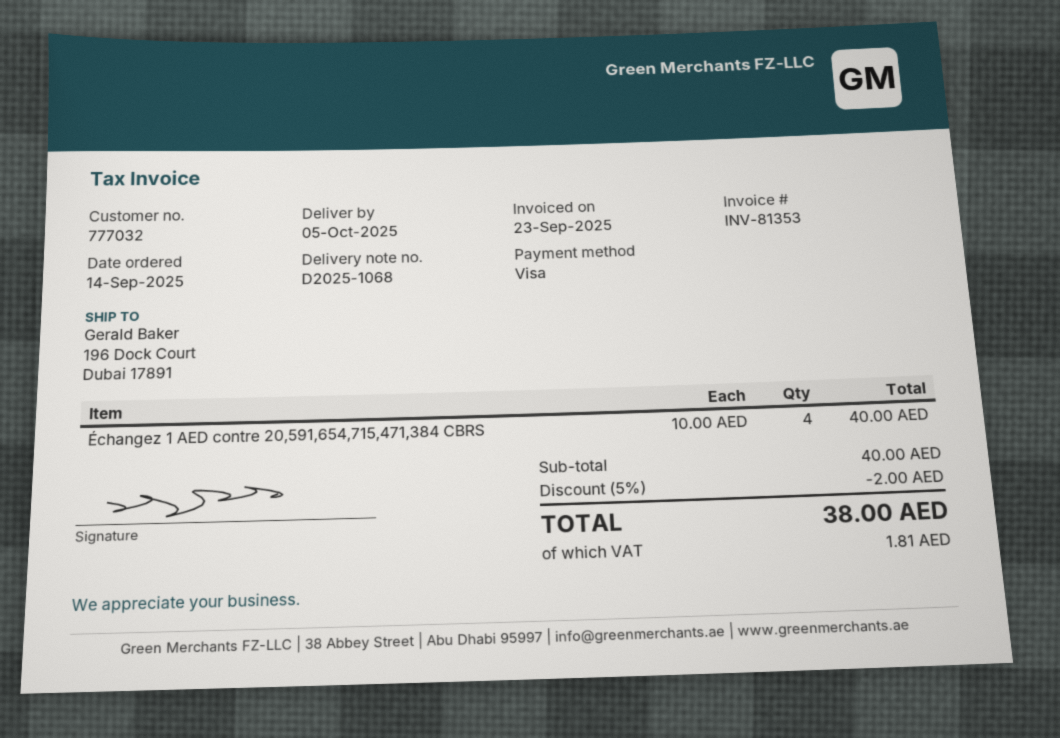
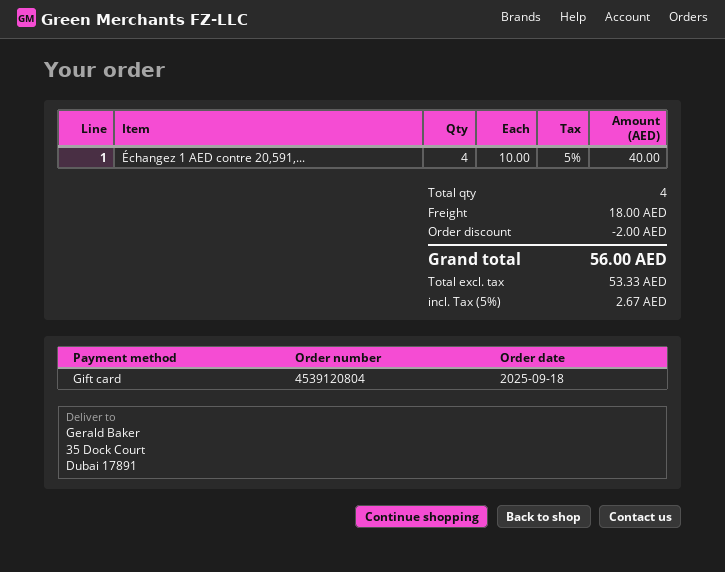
order date: 2025-09-14 -> 2025-09-18
payment method: Visa -> gift card
ship to: 196 Dock Court, Dubai 17891 -> 35 Dock Court, Dubai 17891
shipping: none -> 18.00
tax: 1.81 -> 2.67
total: 38.00 -> 56.00

